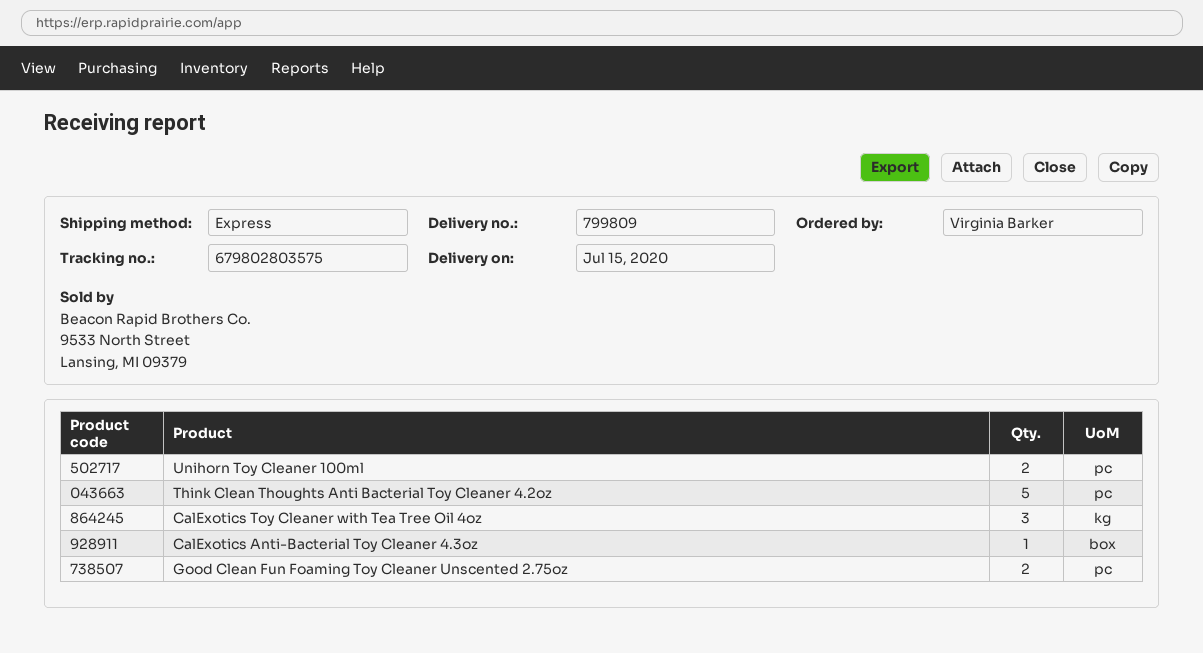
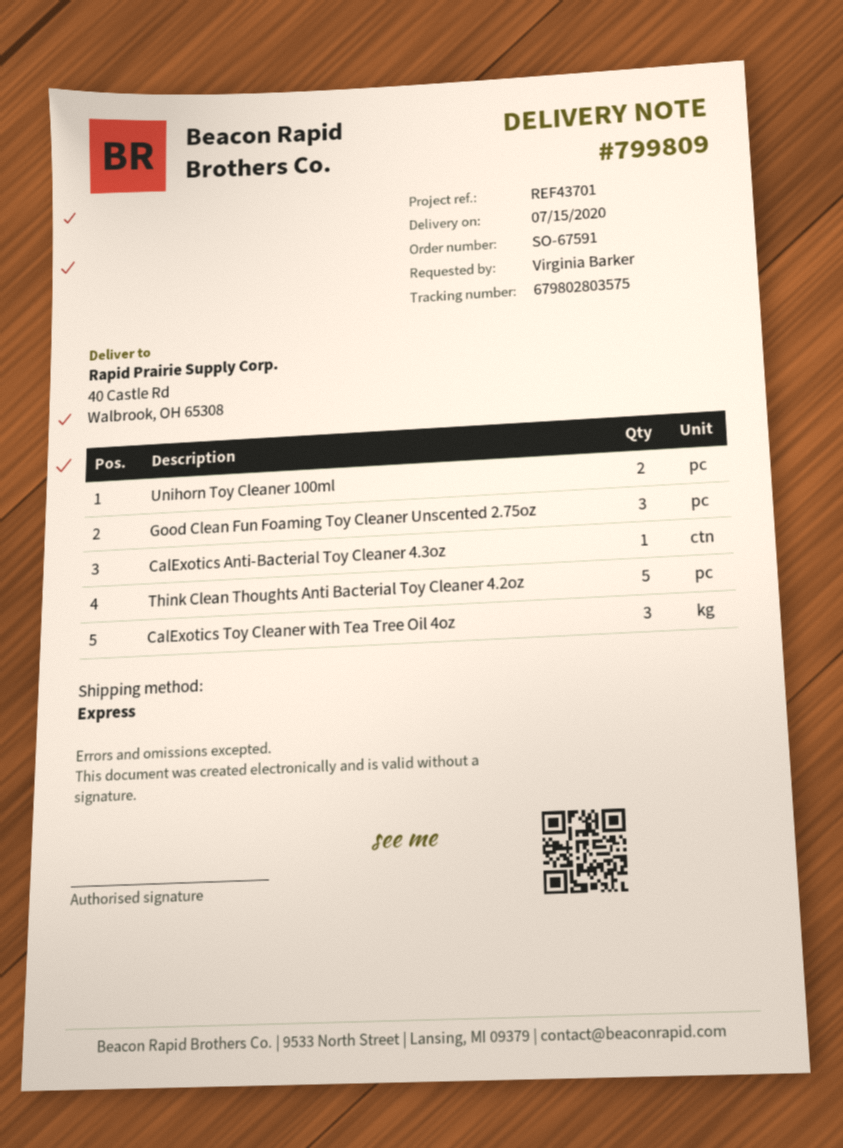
Good Clean Fun Foaming Toy Cleaner Unscented 2.75oz: 2 -> 3

